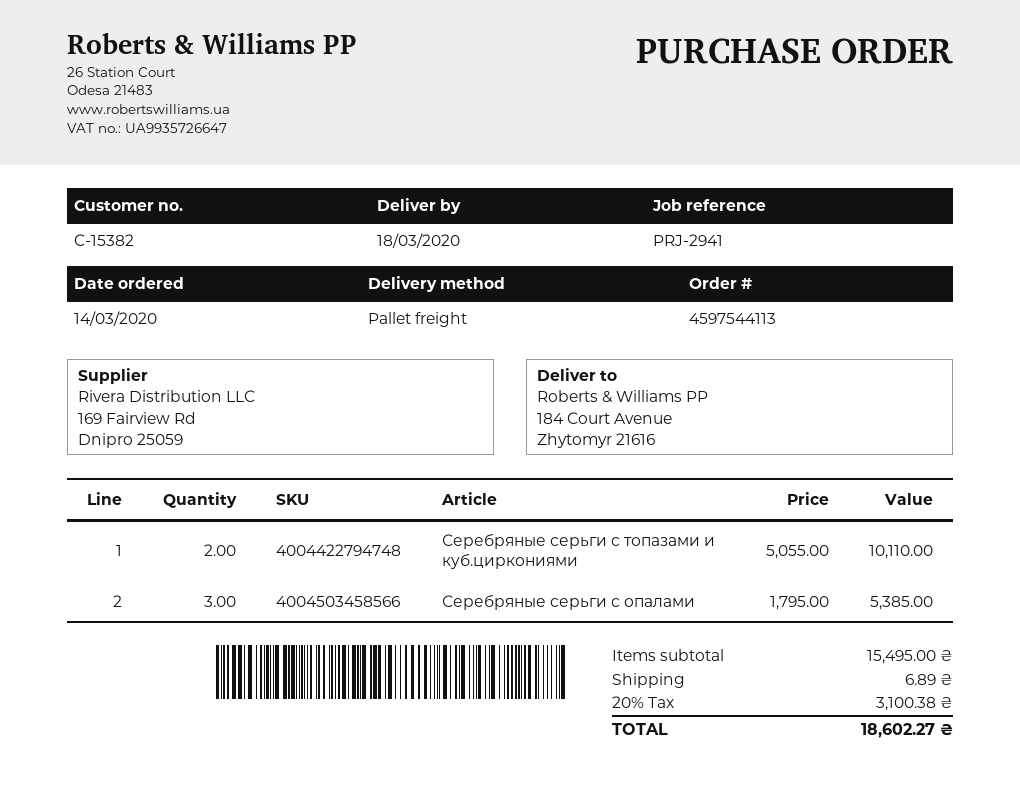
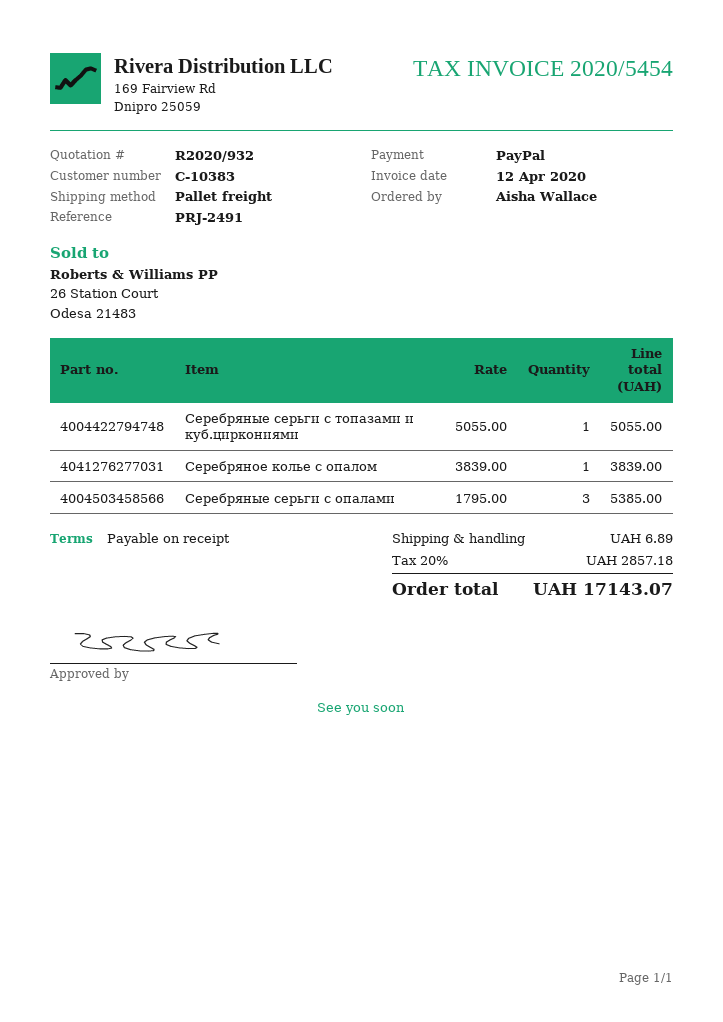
customer number: C-15382 -> C-10383
reference: PRJ-2941 -> PRJ-2491
Серебряные серьги с топазами и куб.циркониями: 2 x 5055.00 = 10110.00 -> 1 x 5055.00 = 5055.00
Серебряное колье с опалом: none -> 1 x 3839.00 = 3839.00
tax: 20% = 3100.38 -> 20% = 2857.18
total: 18602.27 -> 17143.07

